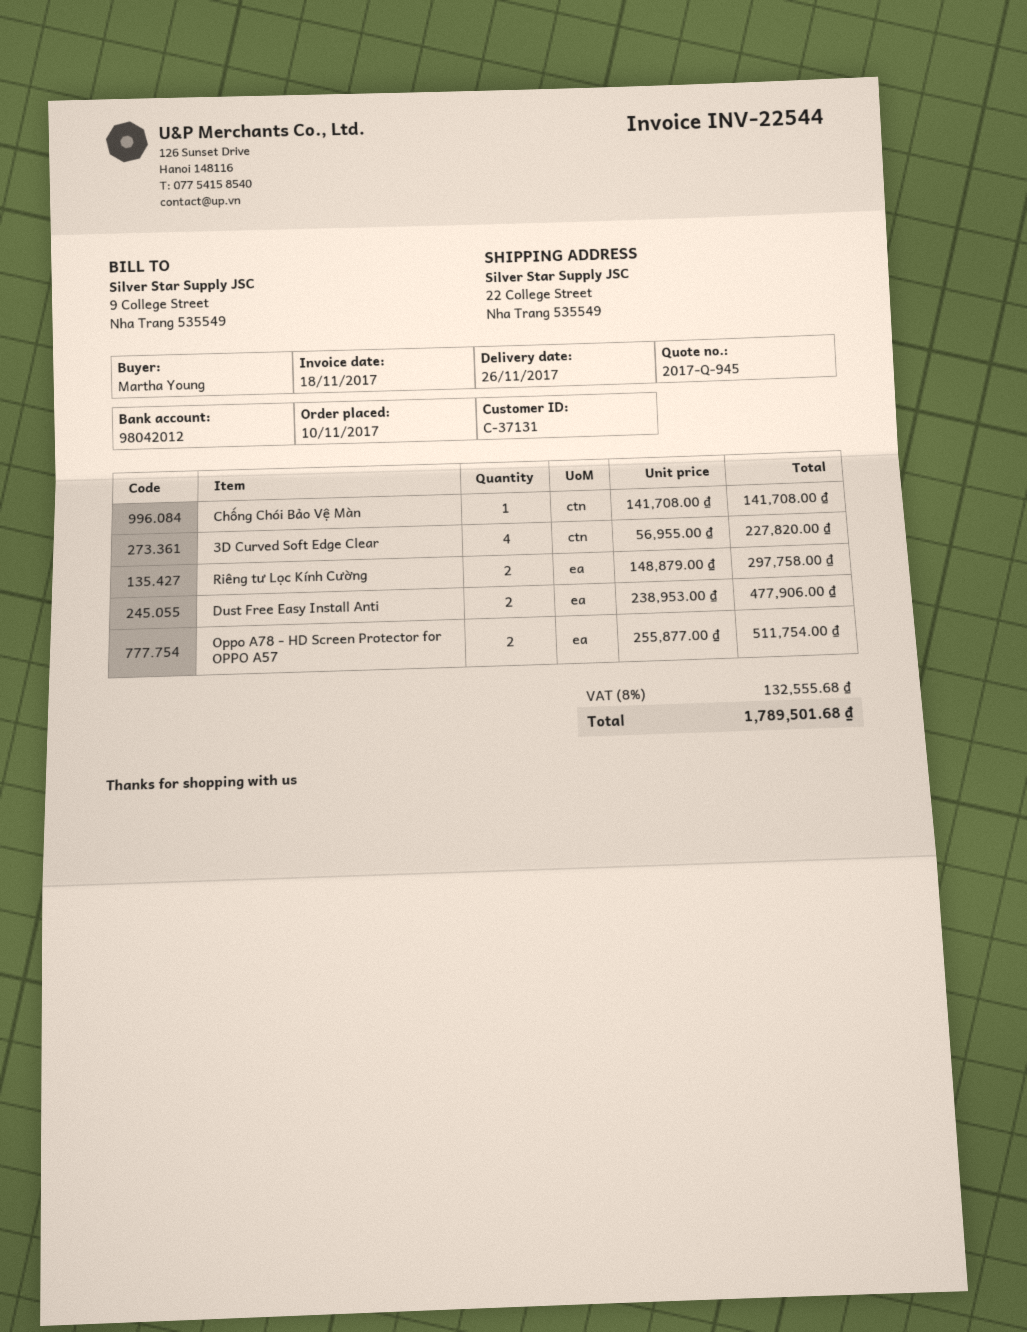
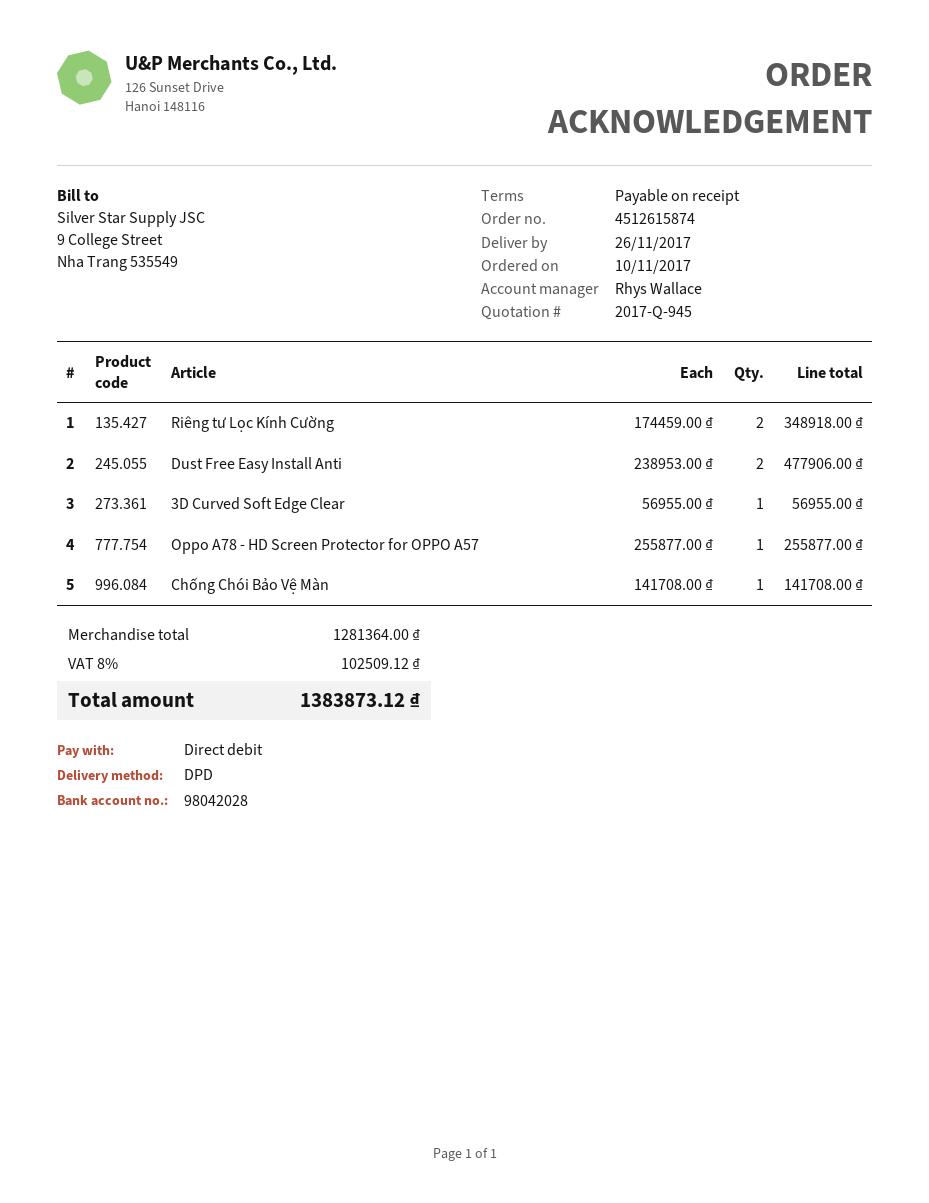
bank account: 98042012 -> 98042028
3D Curved Soft Edge Clear: 4 x 56955.00 = 227820.00 -> 1 x 56955.00 = 56955.00
Riêng tư Lọc Kính Cường: 2 x 148879.00 = 297758.00 -> 2 x 174459.00 = 348918.00
Oppo A78 - HD Screen Protector for OPPO A57: 2 x 255877.00 = 511754.00 -> 1 x 255877.00 = 255877.00
tax: 8% = 132555.68 -> 8% = 102509.12
total: 1789501.68 -> 1383873.12

